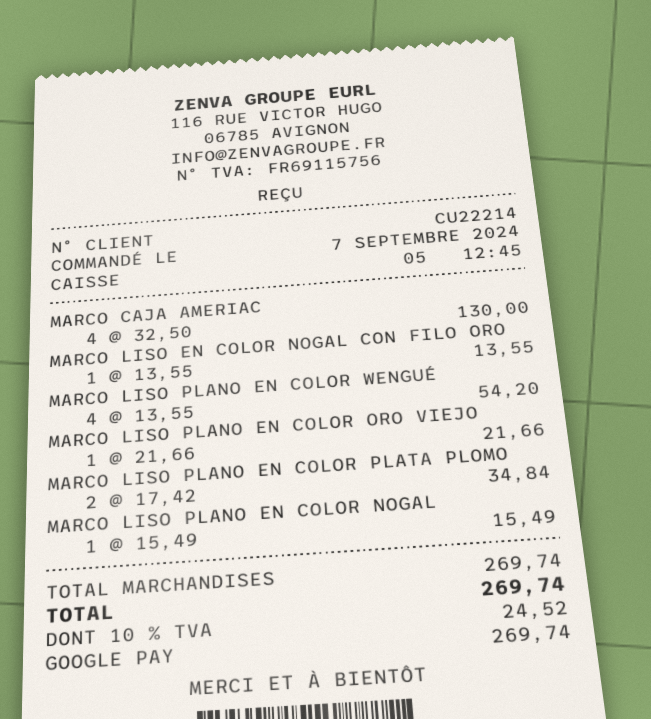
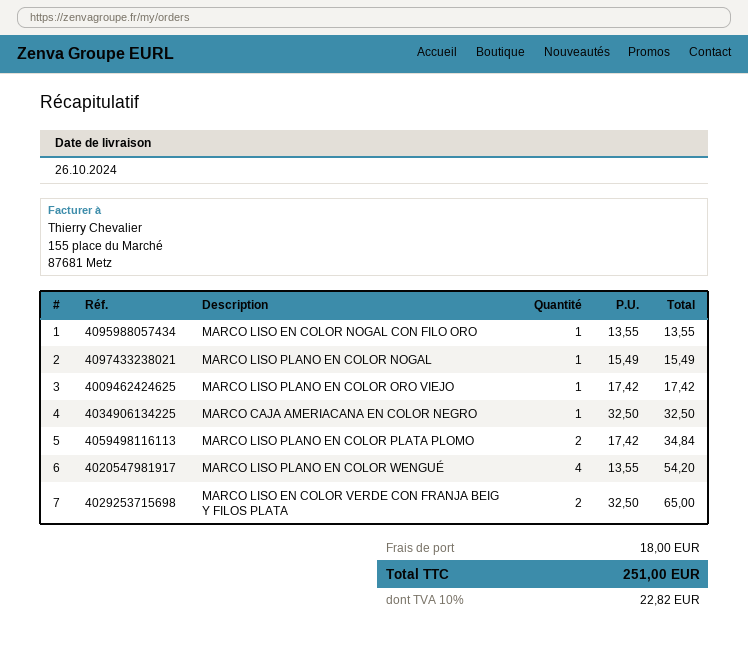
MARCO CAJA AMERIAC: 4 x 32.50 = 130.00 -> 1 x 32.50 = 32.50
MARCO LISO PLANO EN COLOR ORO VIEJO: 1 x 21.66 = 21.66 -> 1 x 17.42 = 17.42
MARCO LISO EN COLOR VERDE CON FRANJA BEIG Y FILOS PLATA: none -> 2 x 32.50 = 65.00
shipping: none -> 18.00
tax: 10% = 24.52 -> 10% = 22.82
total: 269.74 -> 251.00

